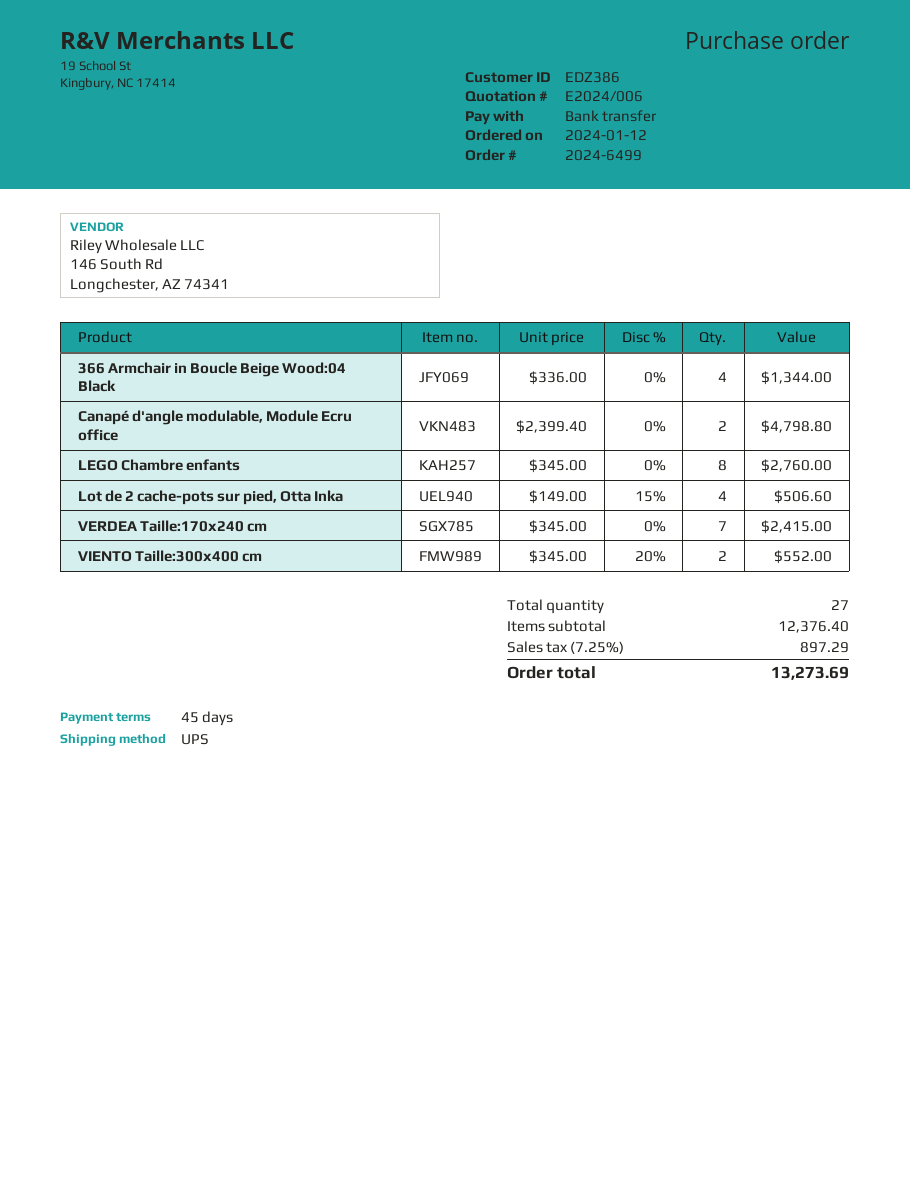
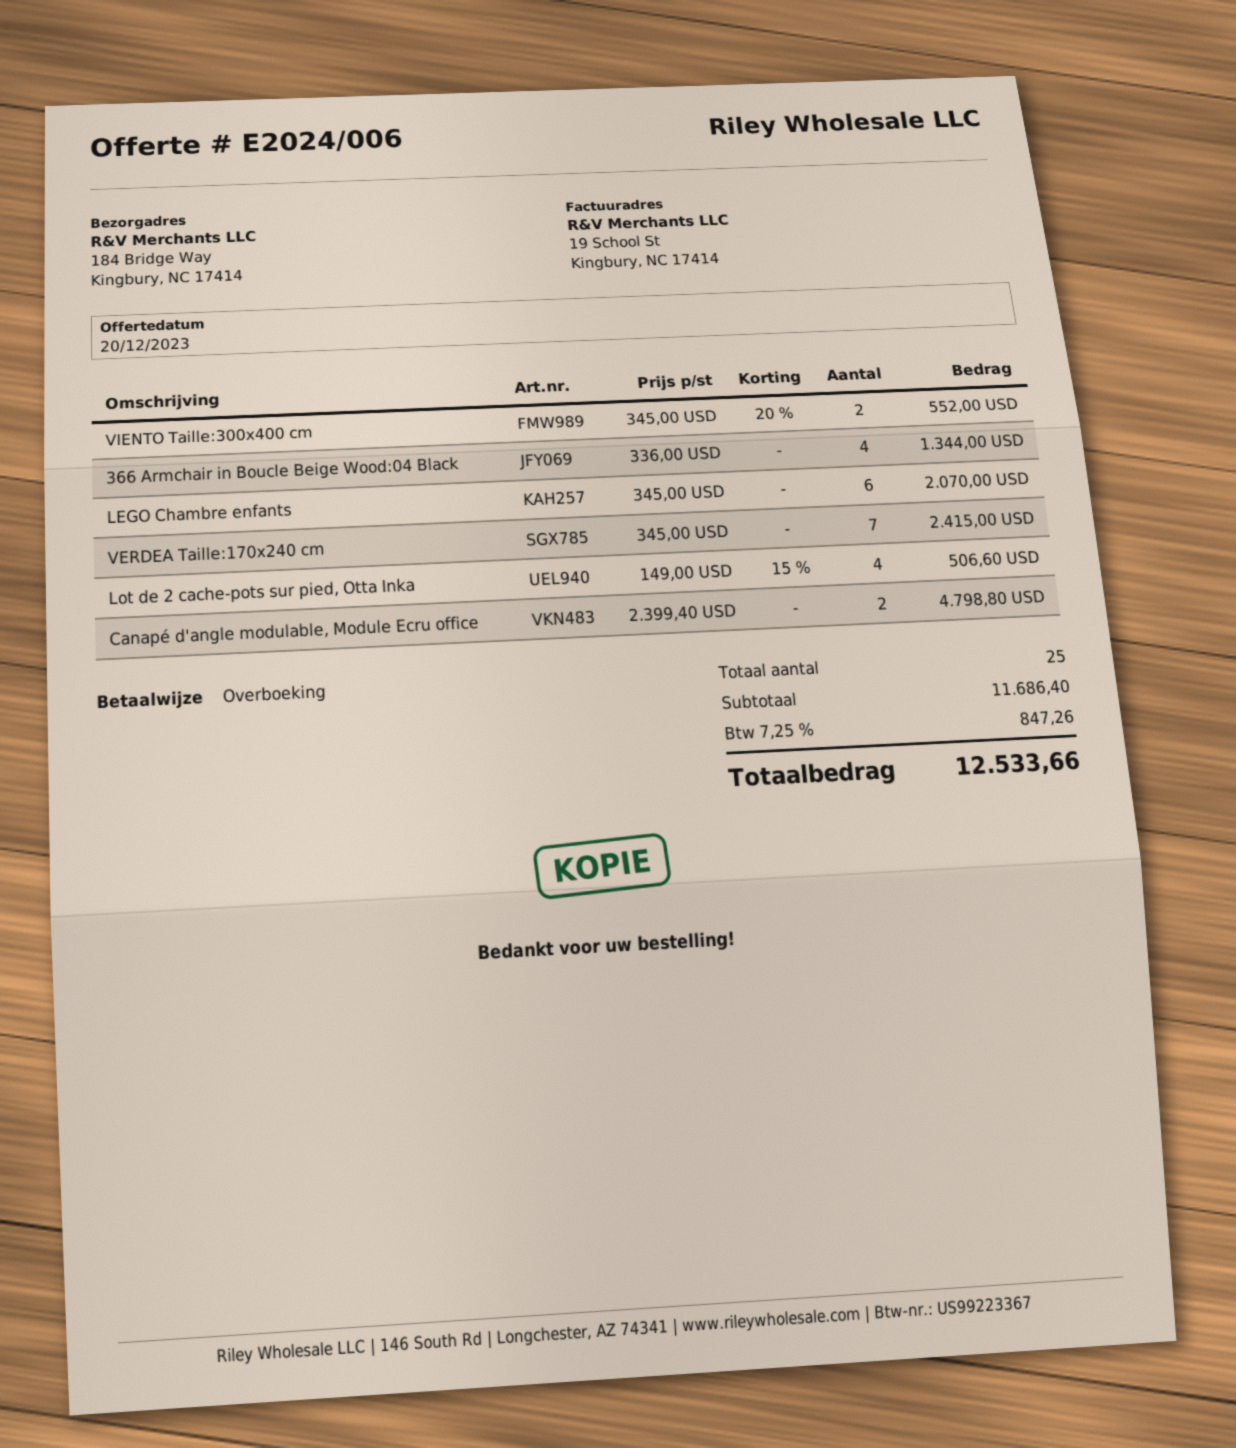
LEGO Chambre enfants: 8 x 345.00 = 2760.00 -> 6 x 345.00 = 2070.00
total quantity: 27 -> 25
subtotal: 12376.40 -> 11686.40
tax: 7.25% = 897.29 -> 7.25% = 847.26
total: 13273.69 -> 12533.66

